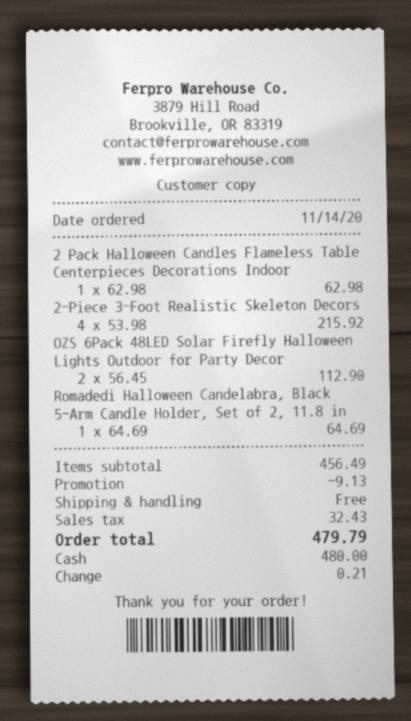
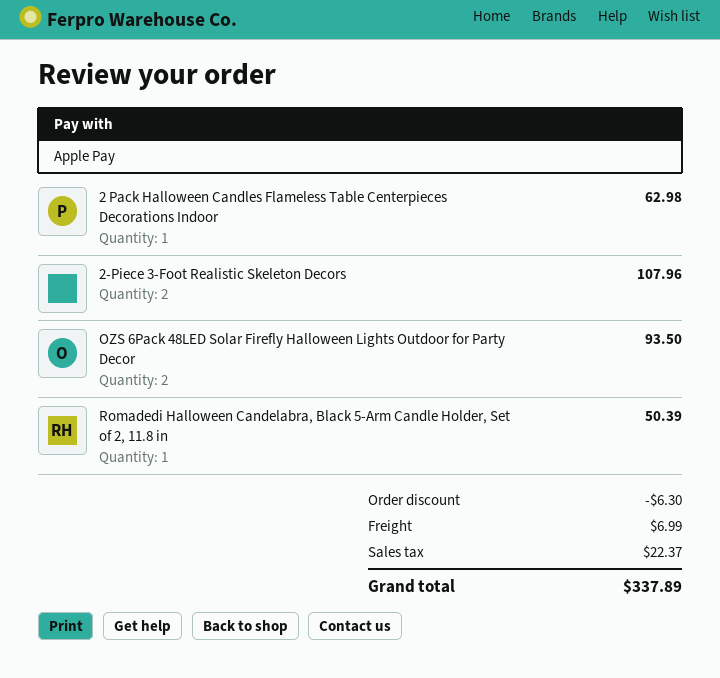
payment method: cash -> Apple Pay
2-Piece 3-Foot Realistic Skeleton Decors: 4 for 215.92 -> 2 for 107.96
OZS 6Pack 48LED Solar Firefly Halloween Lights Outdoor for Party Decor: 2 for 112.90 -> 2 for 93.50
Romadedi Halloween Candelabra, Black 5-Arm Candle Holder, Set of 2, 11.8 in: 1 for 64.69 -> 1 for 50.39
discount: 9.13 -> 6.30
shipping: 0.00 -> 6.99
tax: 32.43 -> 22.37
total: 479.79 -> 337.89

